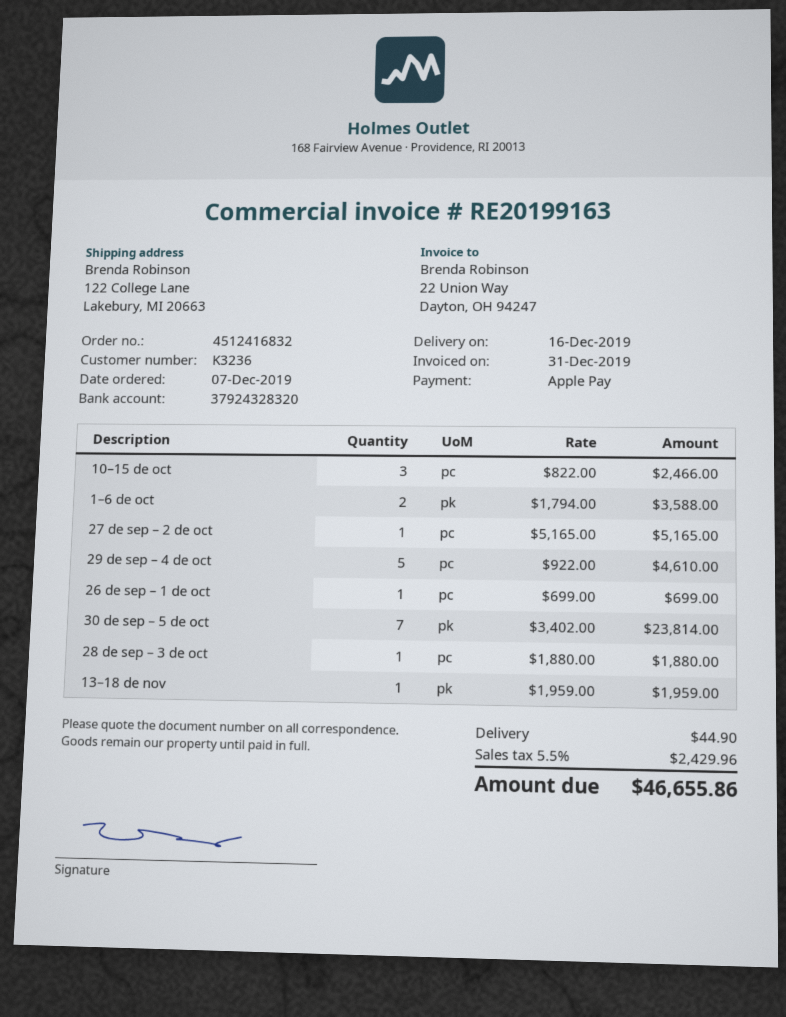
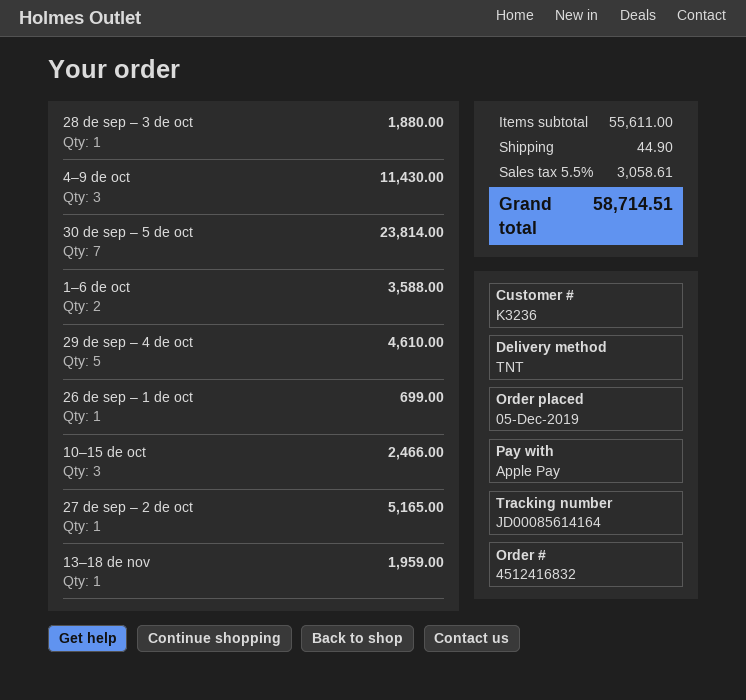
order date: 2019-12-07 -> 2019-12-05
4–9 de oct: none -> 3 for 11430.00
tax: 5.5% = 2429.96 -> 5.5% = 3058.61
total: 46655.86 -> 58714.51

